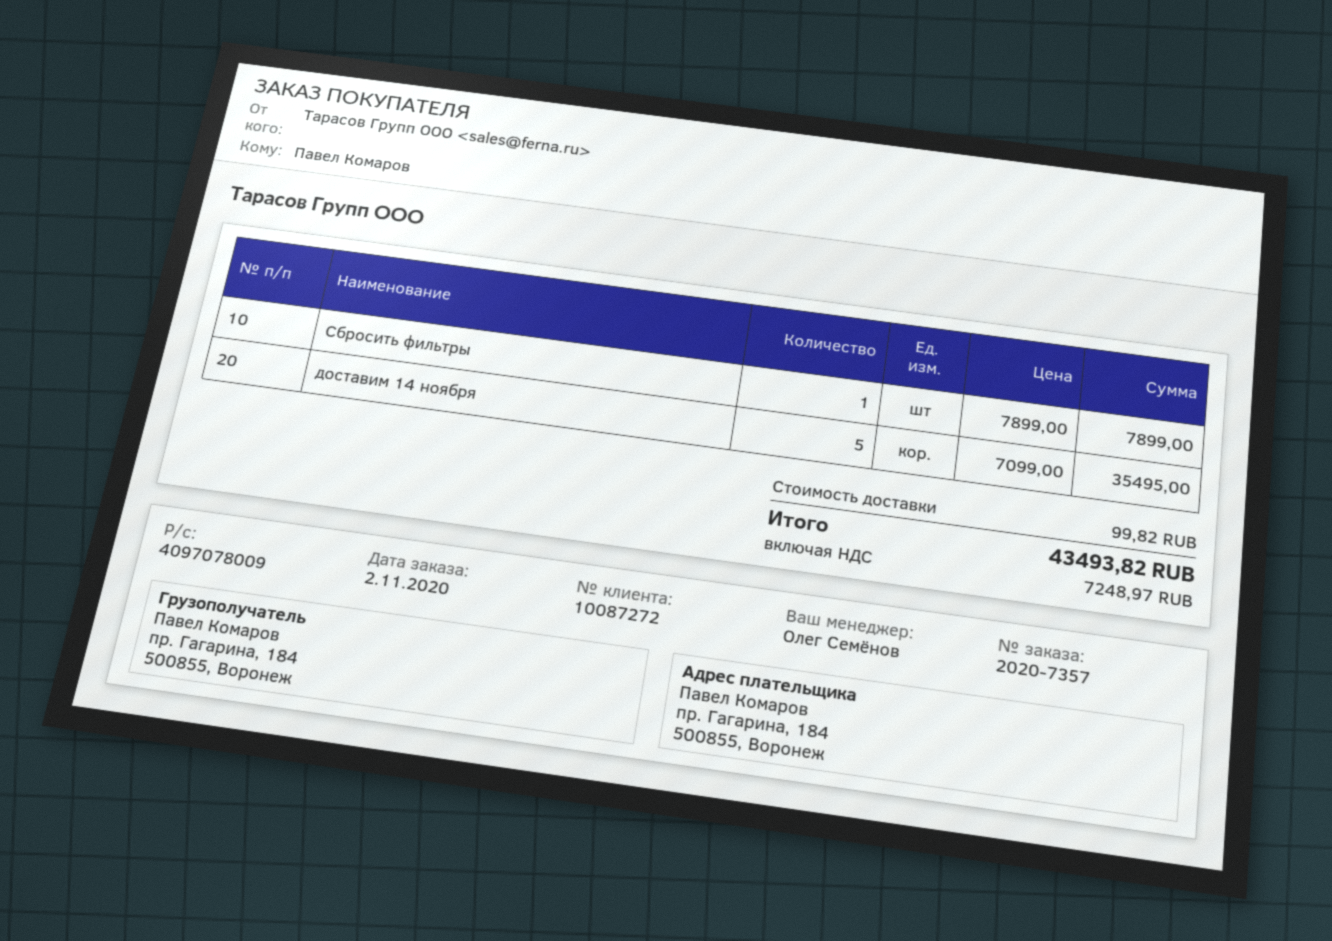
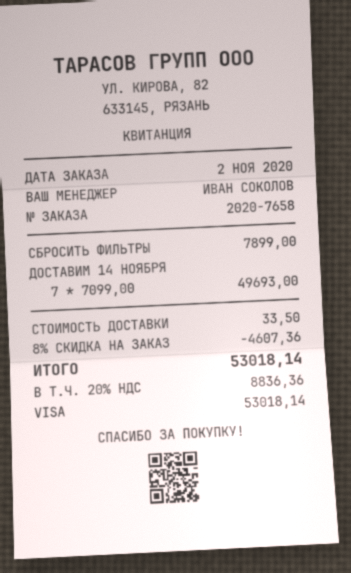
order number: 2020-7357 -> 2020-7658
sales rep: Олег Семёнов -> ИВАН СОКОЛОВ
доставим 14 ноября: 5 x 7099.00 = 35495.00 -> 7 x 7099.00 = 49693.00
discount: none -> 8% = 4607.36
shipping: 99.82 -> 33.50
tax: 7248.97 -> 8836.36
total: 43493.82 -> 53018.14

